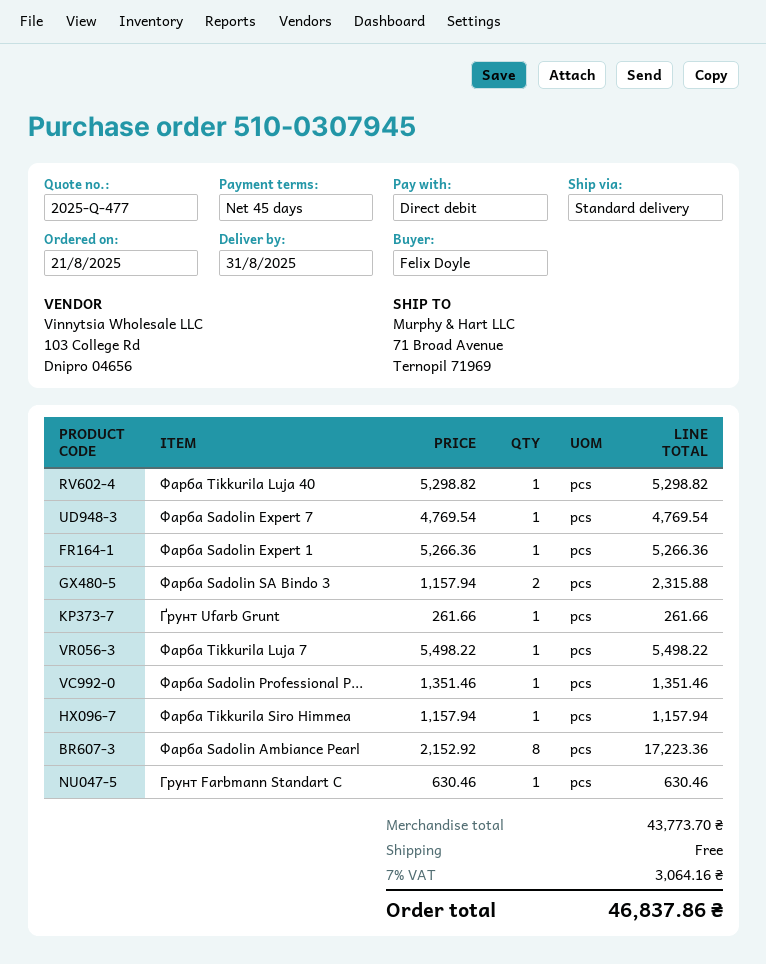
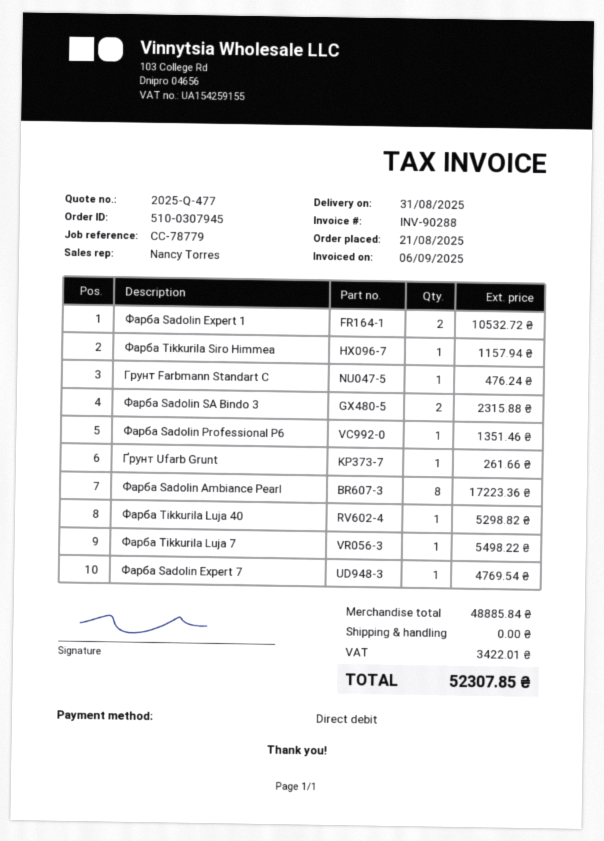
Фарба Sadolin Expert 1: 1 for 5266.36 -> 2 for 10532.72
Грунт Farbmann Standart C: 1 for 630.46 -> 1 for 476.24
subtotal: 43773.70 -> 48885.84
tax: 3064.16 -> 3422.01
total: 46837.86 -> 52307.85

